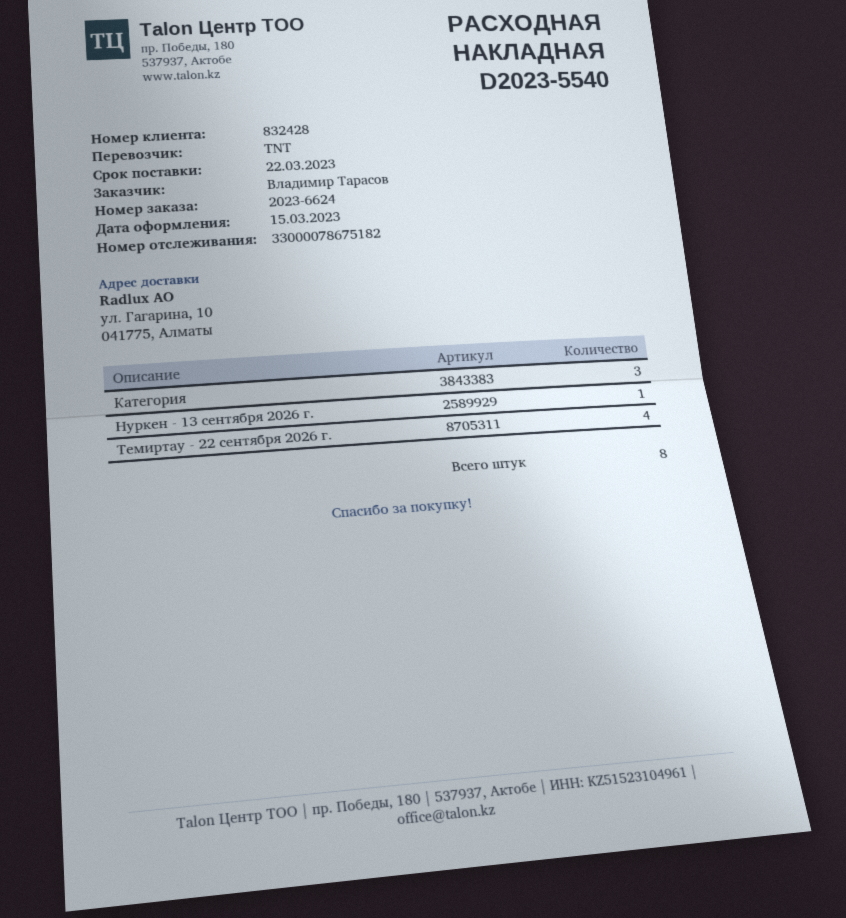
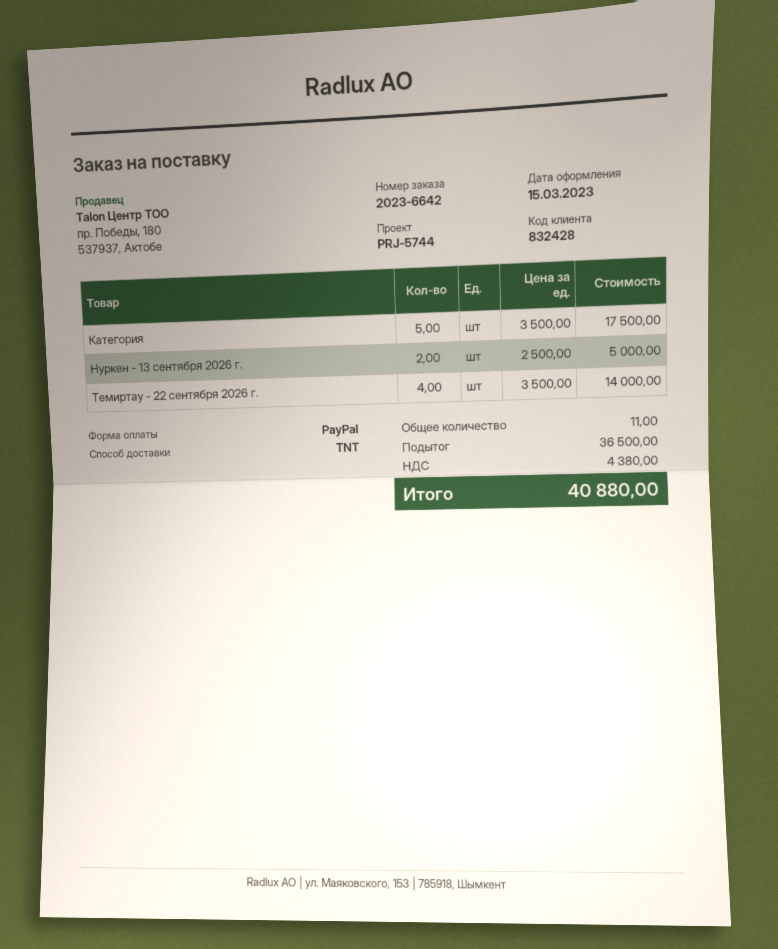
order number: 2023-6624 -> 2023-6642
Категория: 3 -> 5
Нуркен - 13 сентября 2026 г.: 1 -> 2
total quantity: 8 -> 11

